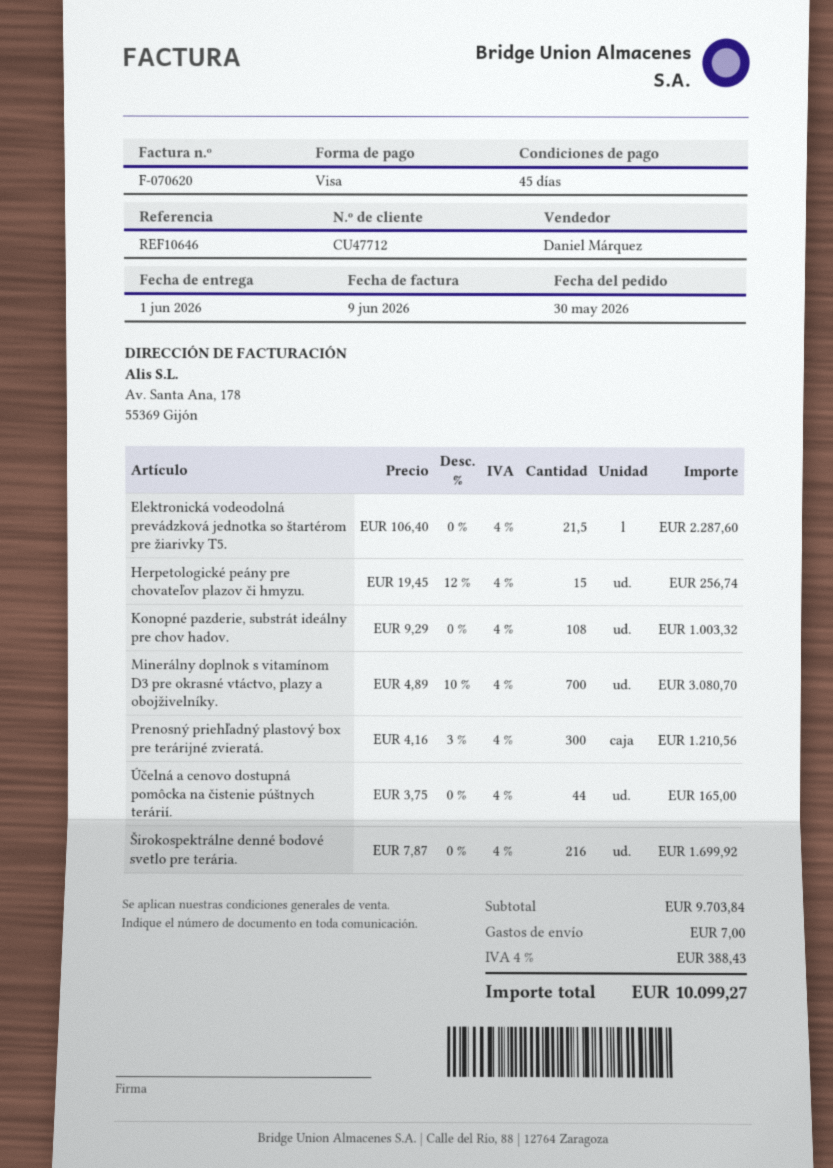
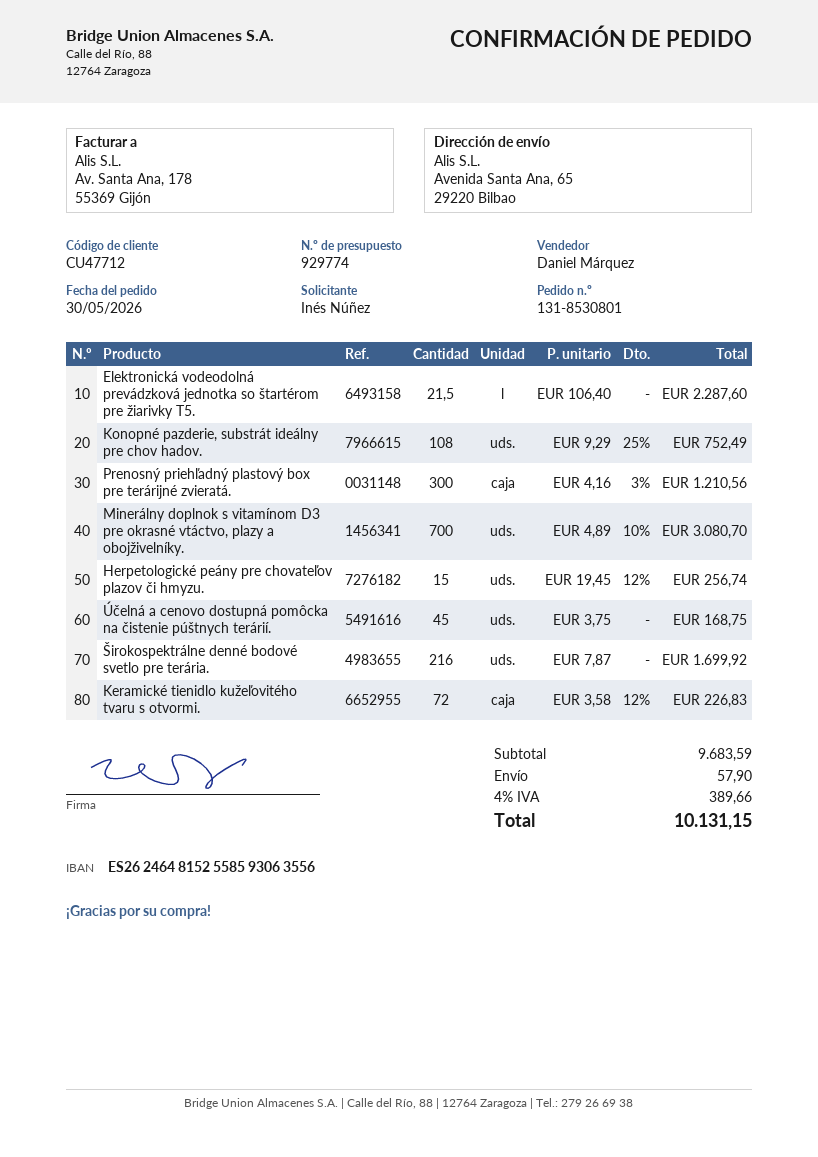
Konopné pazderie, substrát ideálny pre chov hadov.: 108 x 9.29 = 1003.32 -> 108 x 9.29 - 25% = 752.49
Účelná a cenovo dostupná pomôcka na čistenie púštnych terárií.: 44 x 3.75 = 165.00 -> 45 x 3.75 = 168.75
Keramické tienidlo kužeľovitého tvaru s otvormi.: none -> 72 x 3.58 - 12% = 226.83
subtotal: 9703.84 -> 9683.59
shipping: 7.00 -> 57.90
tax: 4% = 388.43 -> 4% = 389.66
total: 10099.27 -> 10131.15

